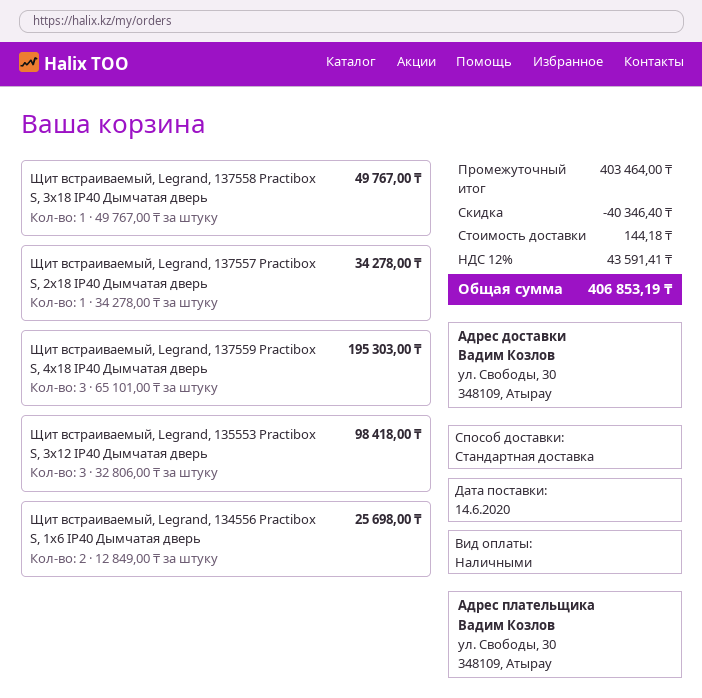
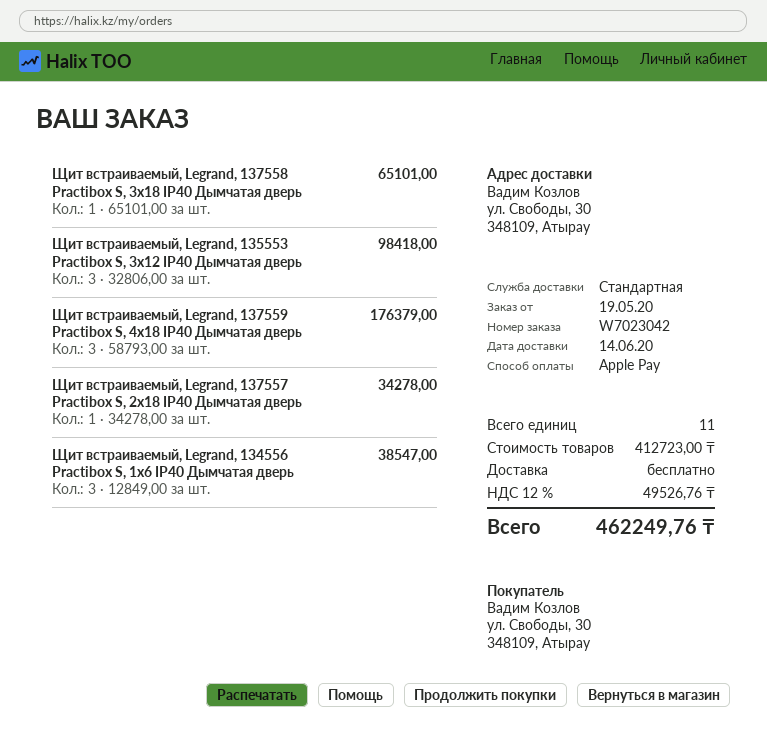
payment method: cash -> Apple Pay
Щит встраиваемый, Legrand, 137558 Practibox S, 3х18 IP40 Дымчатая дверь: 1 x 49767.00 = 49767.00 -> 1 x 65101.00 = 65101.00
Щит встраиваемый, Legrand, 137559 Practibox S, 4х18 IP40 Дымчатая дверь: 3 x 65101.00 = 195303.00 -> 3 x 58793.00 = 176379.00
Щит встраиваемый, Legrand, 134556 Practibox S, 1х6 IP40 Дымчатая дверь: 2 x 12849.00 = 25698.00 -> 3 x 12849.00 = 38547.00
subtotal: 403464.00 -> 412723.00
discount: 40346.40 -> none
shipping: 144.18 -> 0.00
tax: 12% = 43591.41 -> 12% = 49526.76
total: 406853.19 -> 462249.76

